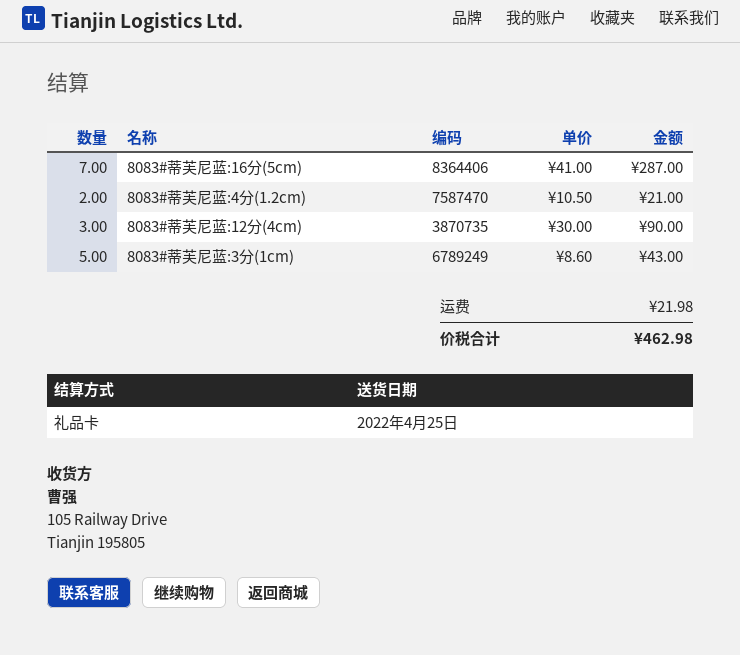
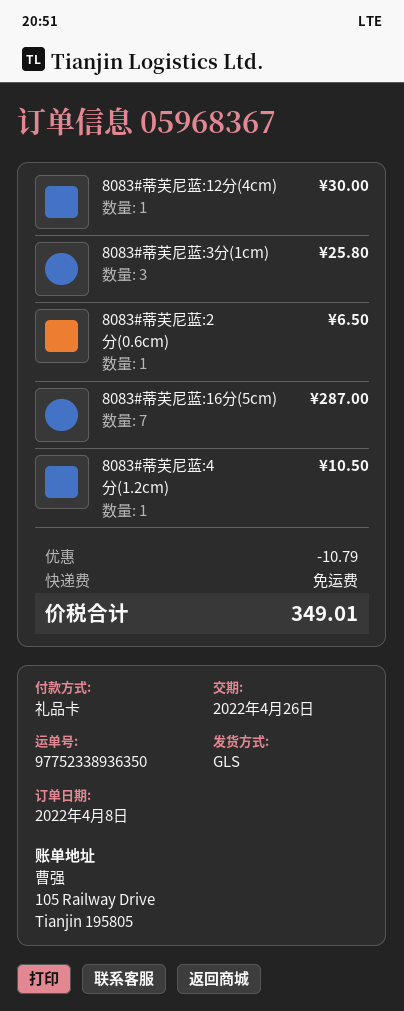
delivery date: 2022-04-25 -> 2022-04-26
8083#蒂芙尼蓝:4分(1.2cm): 2 for 21.00 -> 1 for 10.50
8083#蒂芙尼蓝:12分(4cm): 3 for 90.00 -> 1 for 30.00
8083#蒂芙尼蓝:3分(1cm): 5 for 43.00 -> 3 for 25.80
8083#蒂芙尼蓝:2分(0.6cm): none -> 1 for 6.50
discount: none -> 10.79
shipping: 21.98 -> 0.00
total: 462.98 -> 349.01

